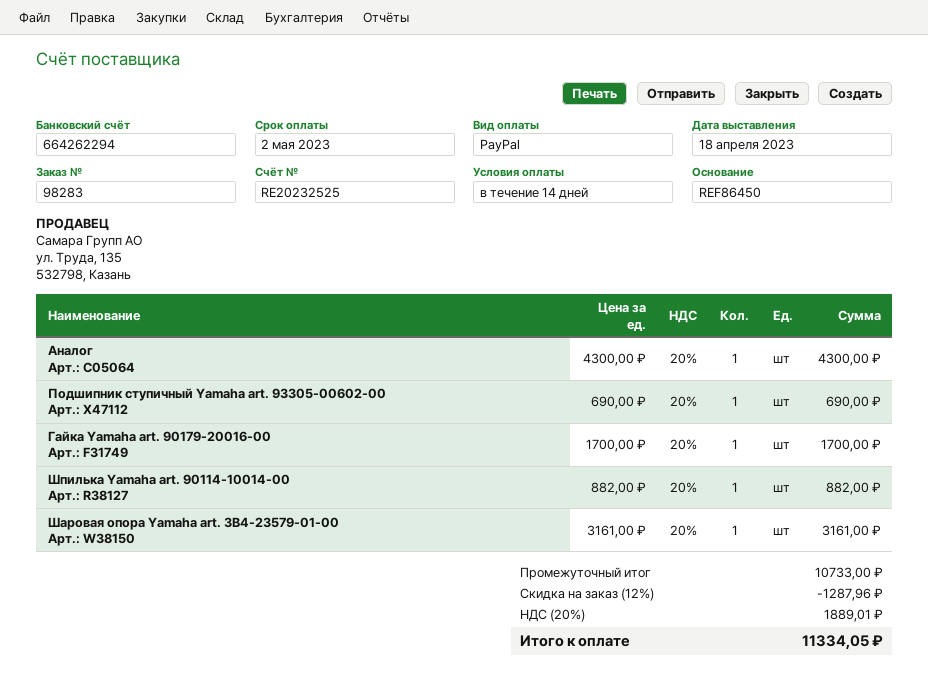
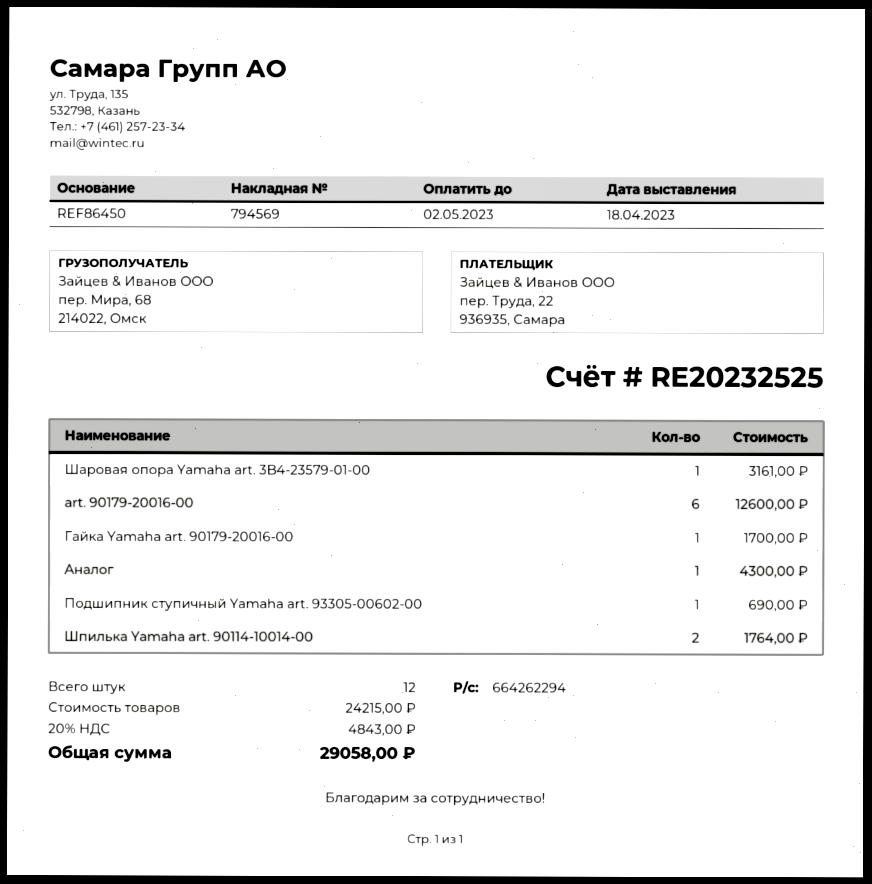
Шпилька Yamaha art. 90114-10014-00: 1 for 882.00 -> 2 for 1764.00
art. 90179-20016-00: none -> 6 for 12600.00
subtotal: 10733.00 -> 24215.00
discount: 12% = 1287.96 -> none
tax: 20% = 1889.01 -> 20% = 4843.00
total: 11334.05 -> 29058.00

